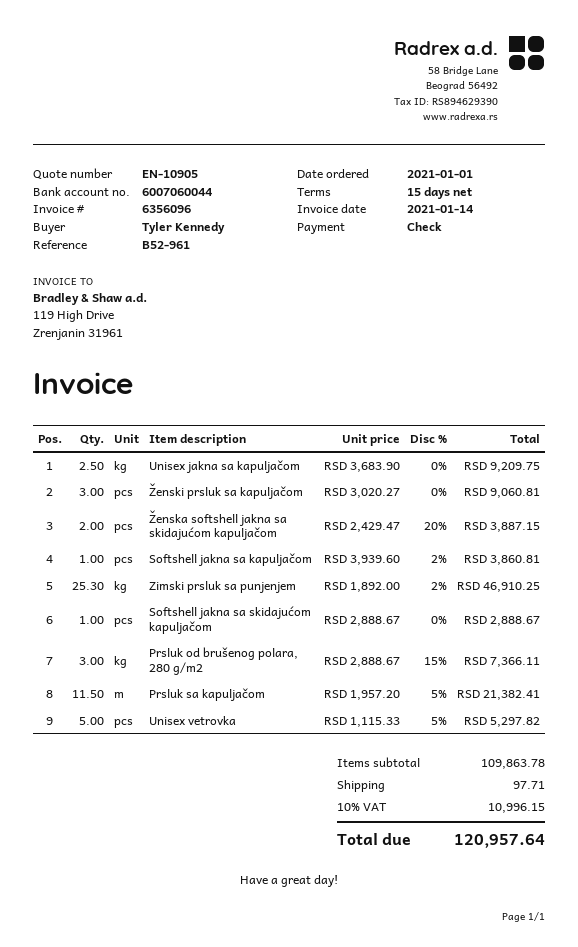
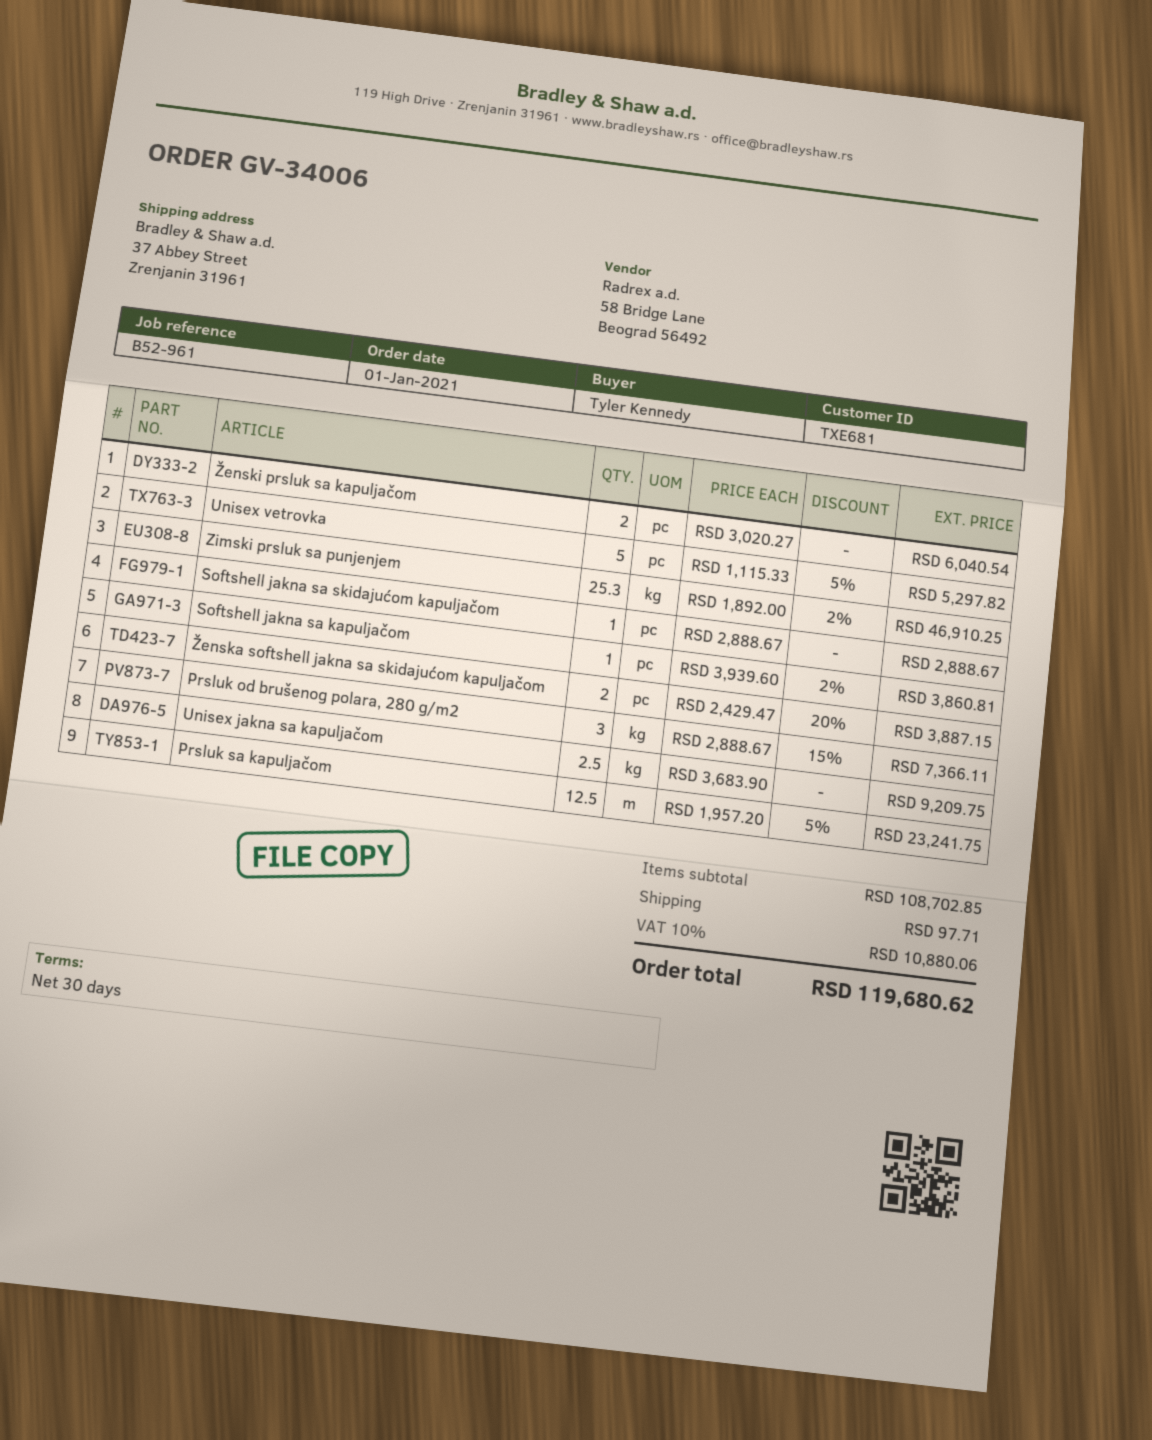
payment terms: 15 days -> 30 days
Ženski prsluk sa kapuljačom: 3 x 3020.27 = 9060.81 -> 2 x 3020.27 = 6040.54
Prsluk sa kapuljačom: 11.5 x 1957.20 - 5% = 21382.41 -> 12.5 x 1957.20 - 5% = 23241.75
subtotal: 109863.78 -> 108702.85
tax: 10% = 10996.15 -> 10% = 10880.06
total: 120957.64 -> 119680.62

